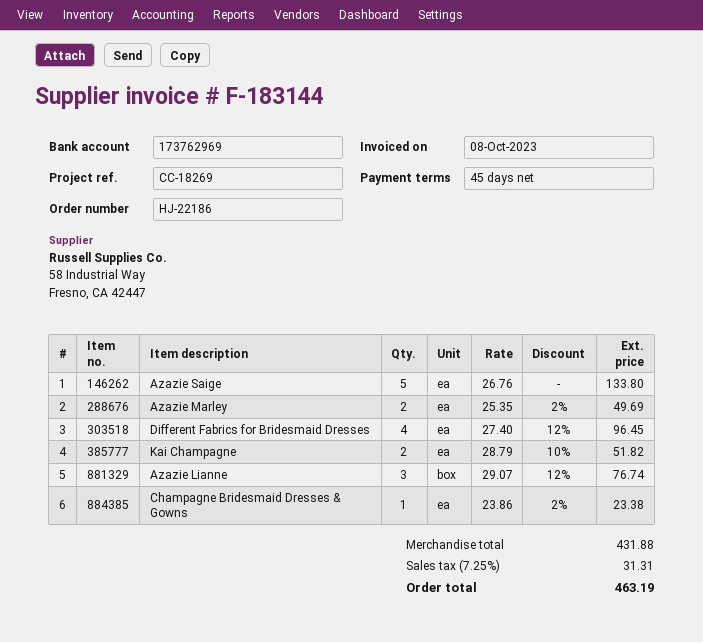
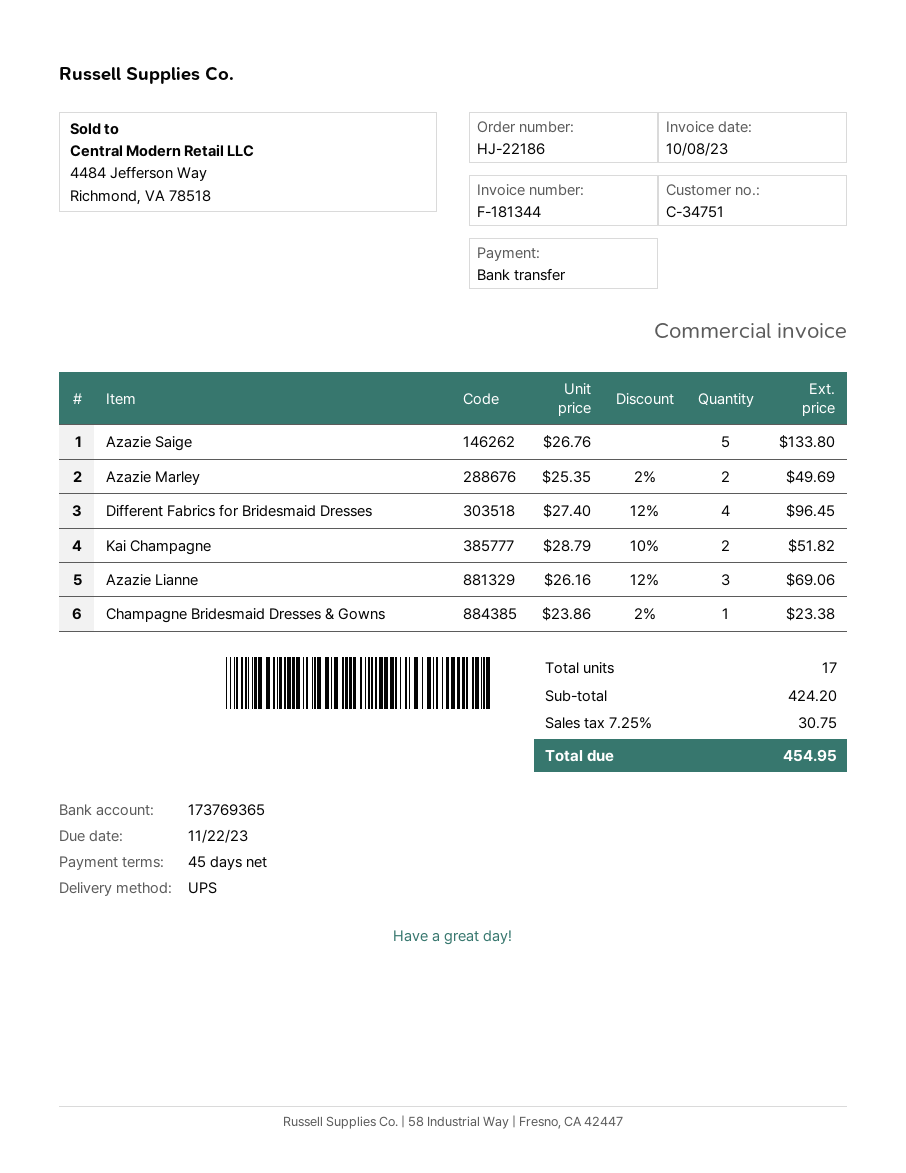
invoice number: F-183144 -> F-181344
bank account: 173762969 -> 173769365
Azazie Lianne: 3 x 29.07 - 12% = 76.74 -> 3 x 26.16 - 12% = 69.06
subtotal: 431.88 -> 424.20
tax: 7.25% = 31.31 -> 7.25% = 30.75
total: 463.19 -> 454.95

